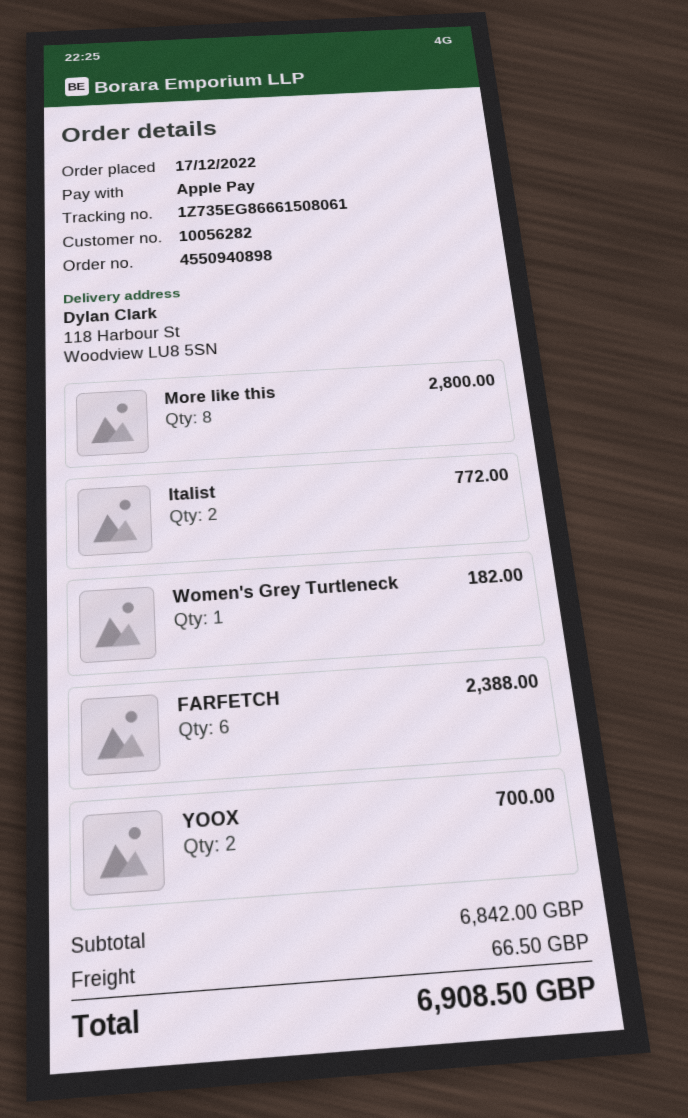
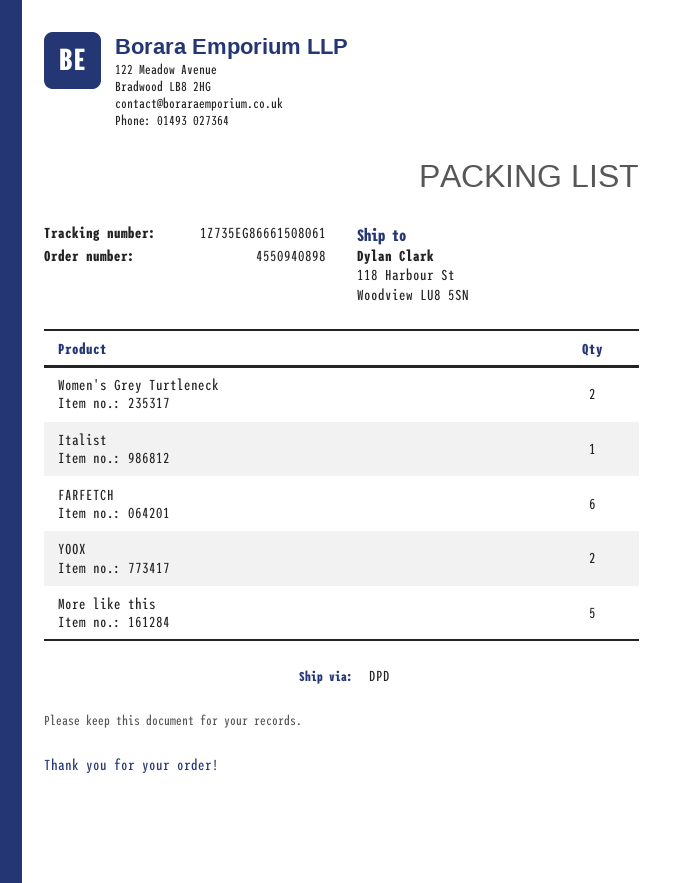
More like this: 8 -> 5
Italist: 2 -> 1
Women's Grey Turtleneck: 1 -> 2

